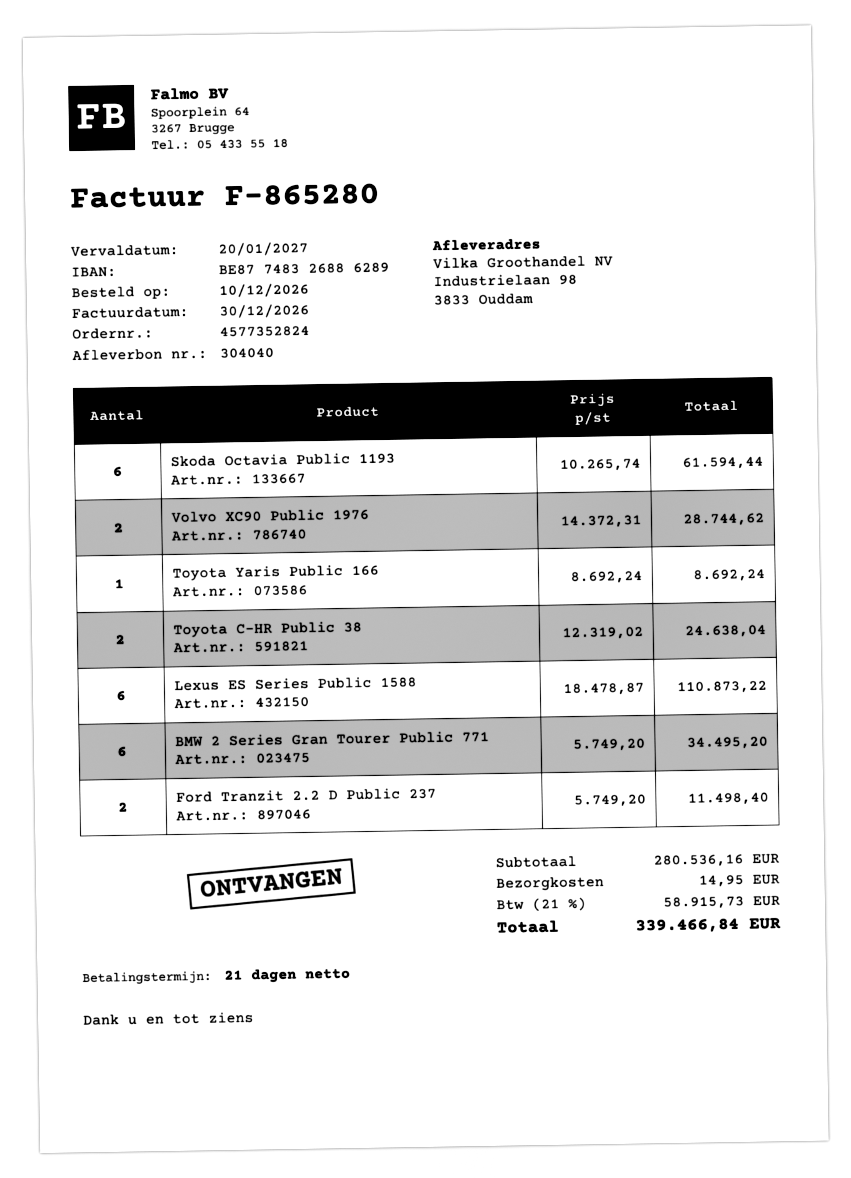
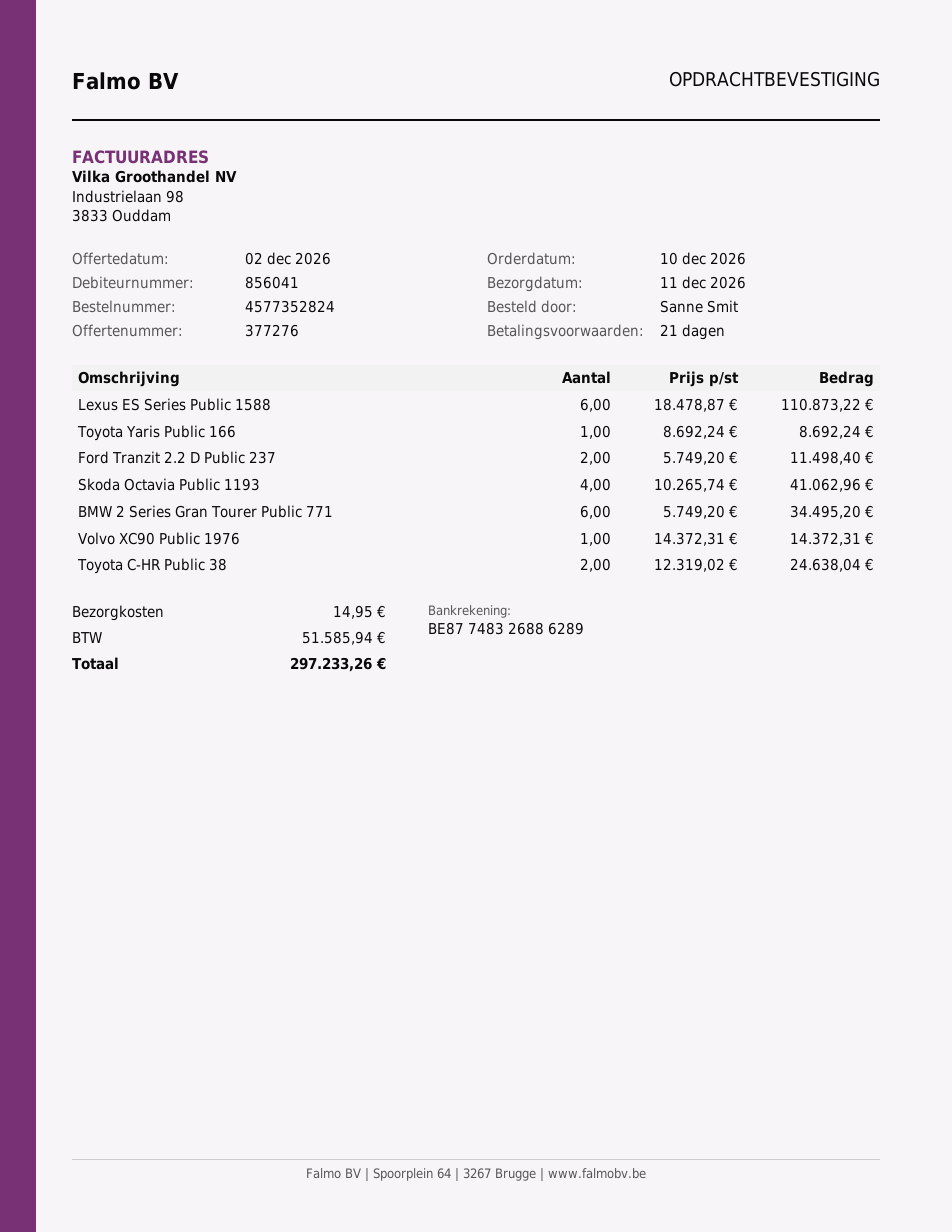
Skoda Octavia Public 1193: 6 x 10265.74 = 61594.44 -> 4 x 10265.74 = 41062.96
Volvo XC90 Public 1976: 2 x 14372.31 = 28744.62 -> 1 x 14372.31 = 14372.31
tax: 58915.73 -> 51585.94
total: 339466.84 -> 297233.26

